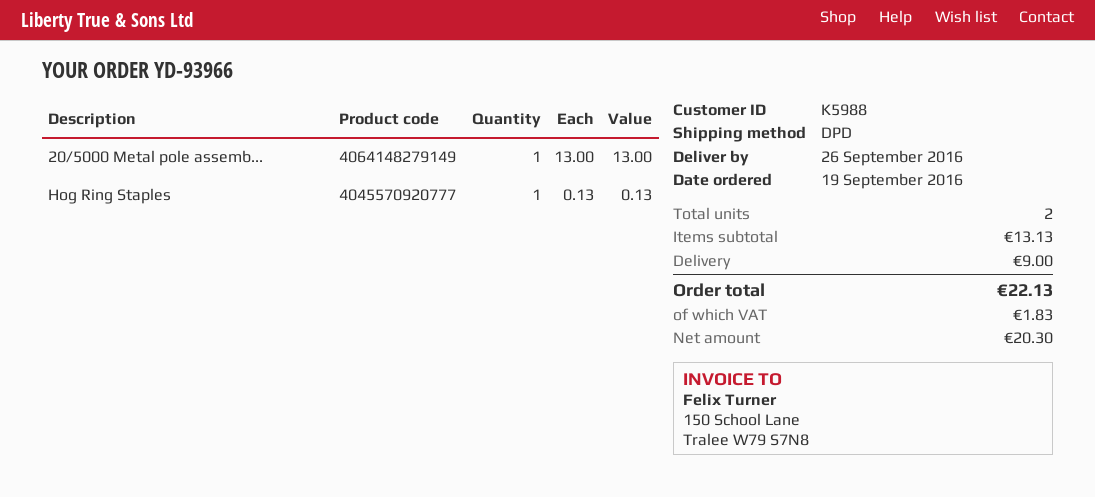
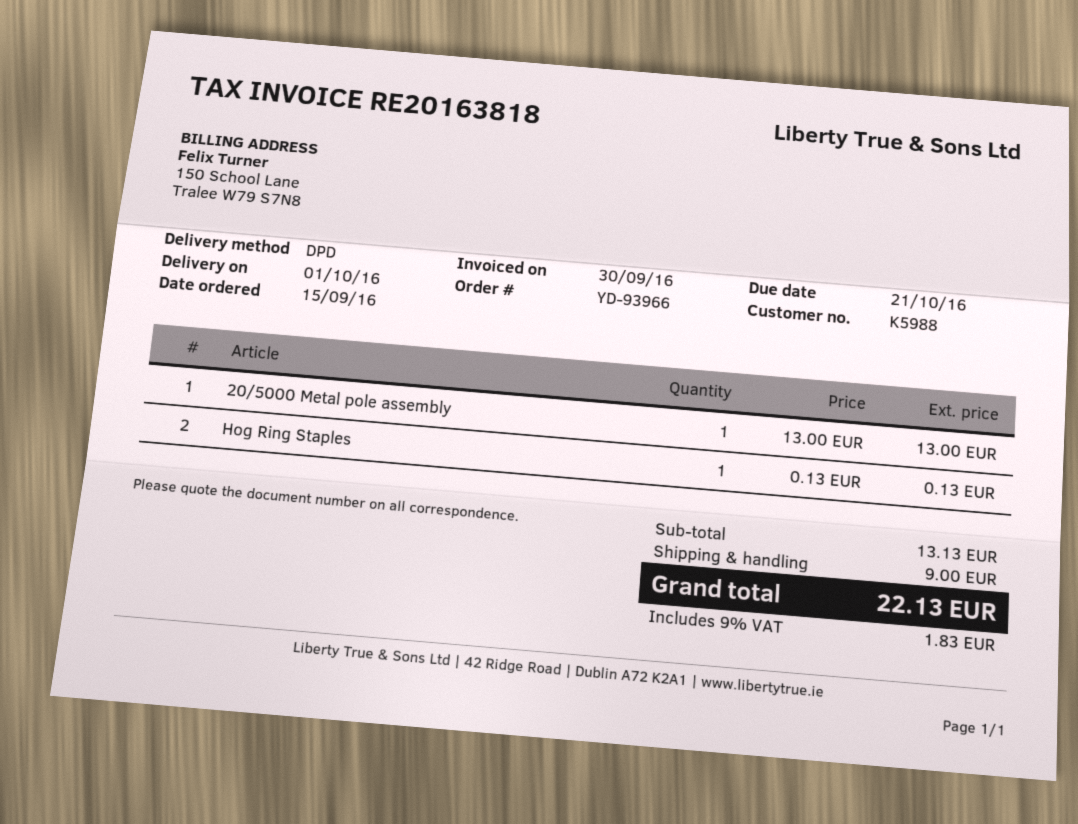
order date: 2016-09-19 -> 2016-09-15
delivery date: 2016-09-26 -> 2016-10-01

